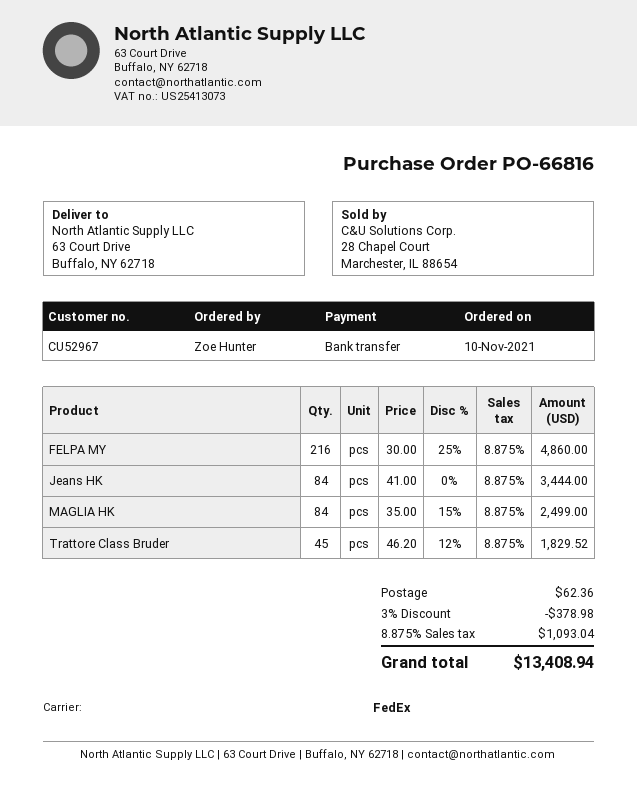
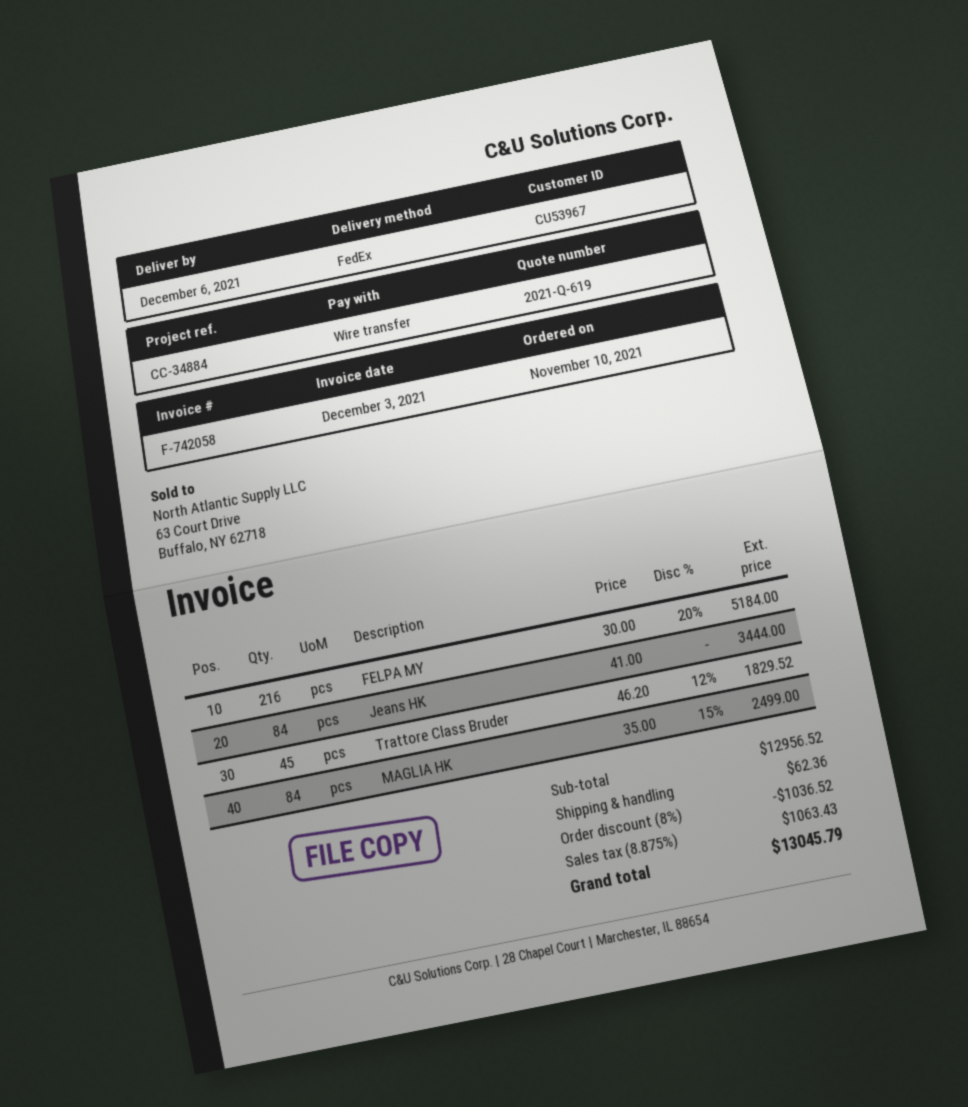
customer number: CU52967 -> CU53967
FELPA MY: 216 x 30.00 - 25% = 4860.00 -> 216 x 30.00 - 20% = 5184.00
discount: 3% = 378.98 -> 8% = 1036.52
tax: 8.875% = 1093.04 -> 8.875% = 1063.43
total: 13408.94 -> 13045.79

